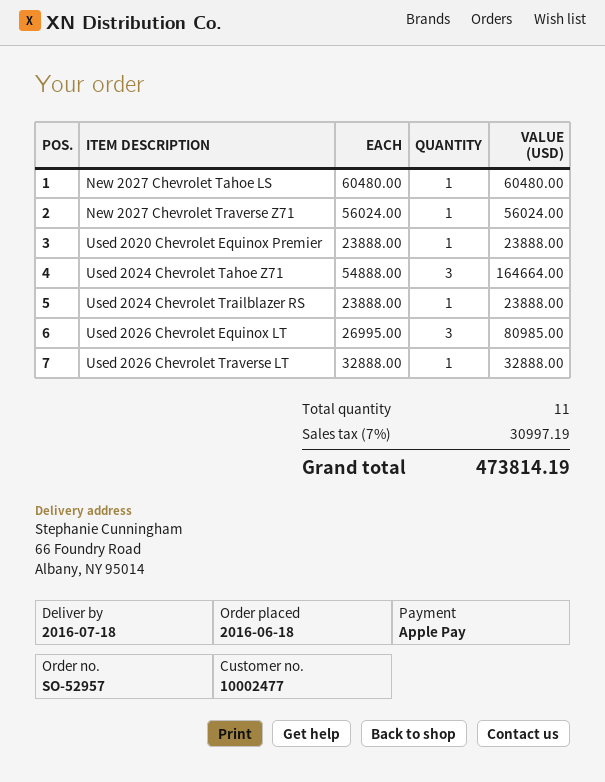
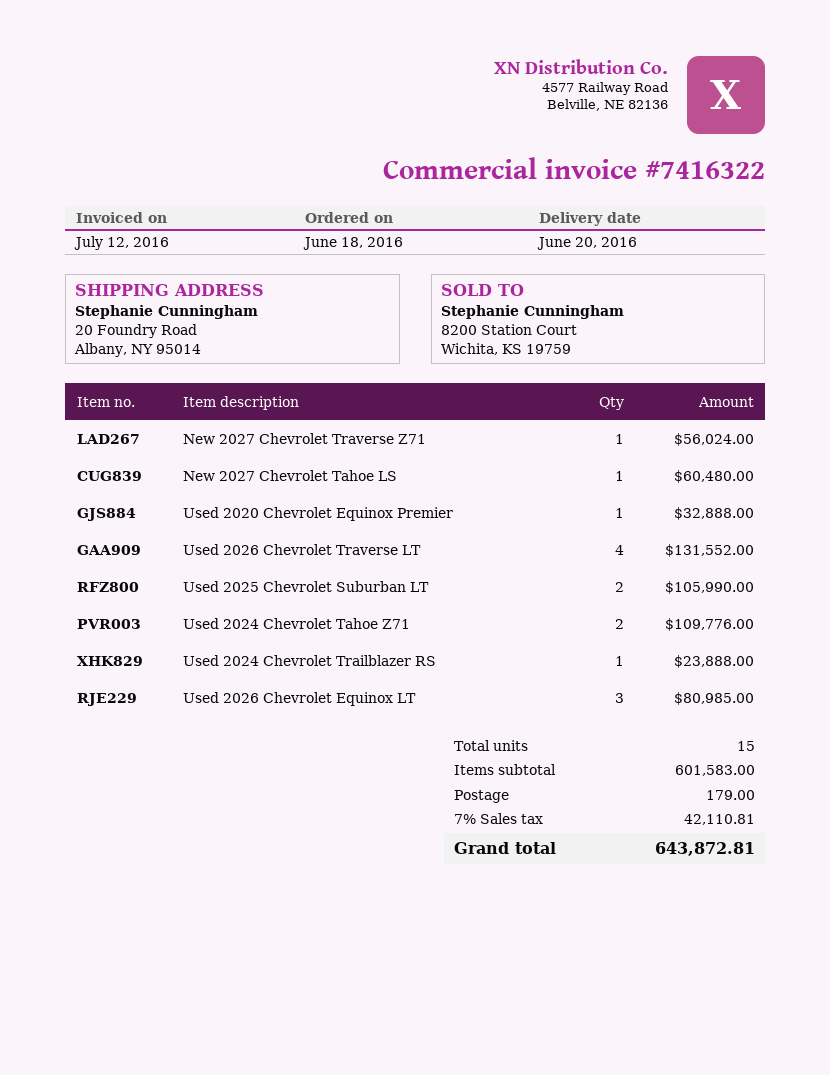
delivery date: 2016-07-18 -> 2016-06-20
ship to: 66 Foundry Road, Albany, NY 95014 -> 20 Foundry Road, Albany, NY 95014
Used 2020 Chevrolet Equinox Premier: 1 for 23888.00 -> 1 for 32888.00
Used 2024 Chevrolet Tahoe Z71: 3 for 164664.00 -> 2 for 109776.00
Used 2026 Chevrolet Traverse LT: 1 for 32888.00 -> 4 for 131552.00
Used 2025 Chevrolet Suburban LT: none -> 2 for 105990.00
total quantity: 11 -> 15
shipping: none -> 179.00
tax: 7% = 30997.19 -> 7% = 42110.81
total: 473814.19 -> 643872.81

